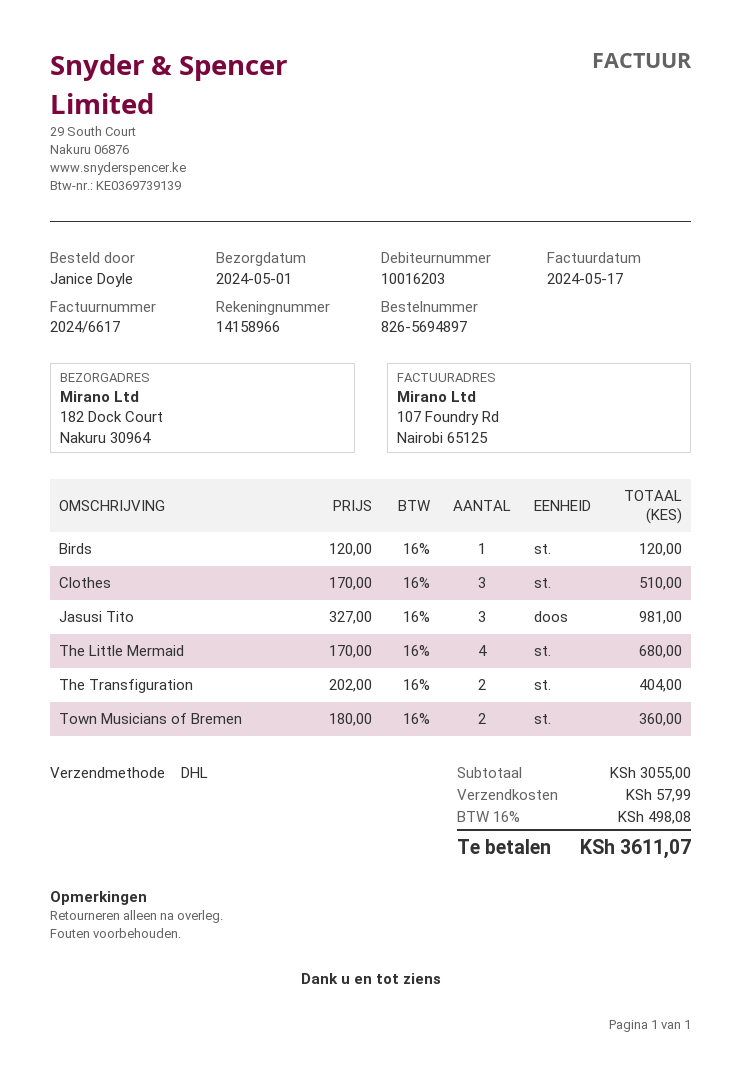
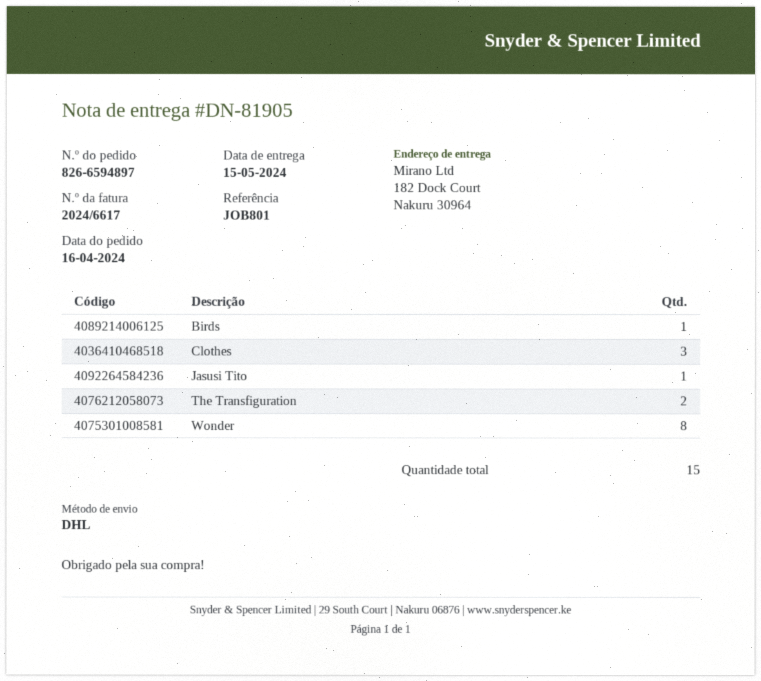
order number: 826-5694897 -> 826-6594897
delivery date: 2024-05-01 -> 2024-05-15
Jasusi Tito: 3 -> 1
The Little Mermaid: 4 -> none
Town Musicians of Bremen: 2 -> none
Wonder: none -> 8

